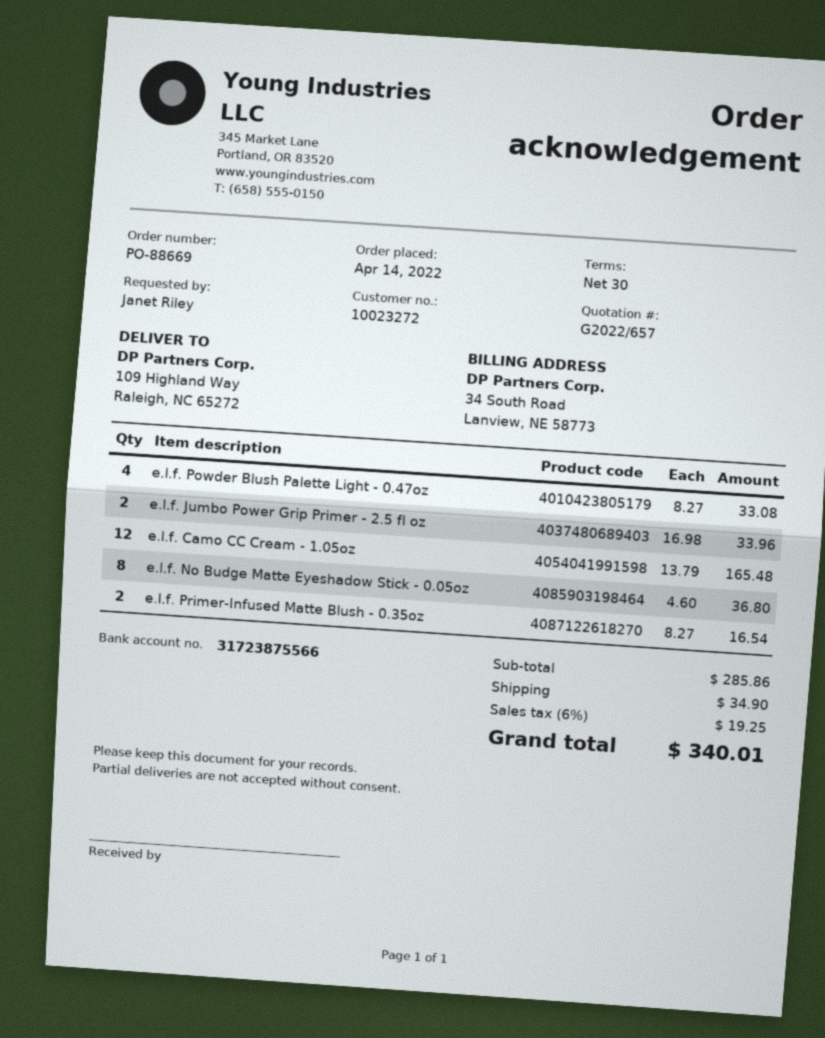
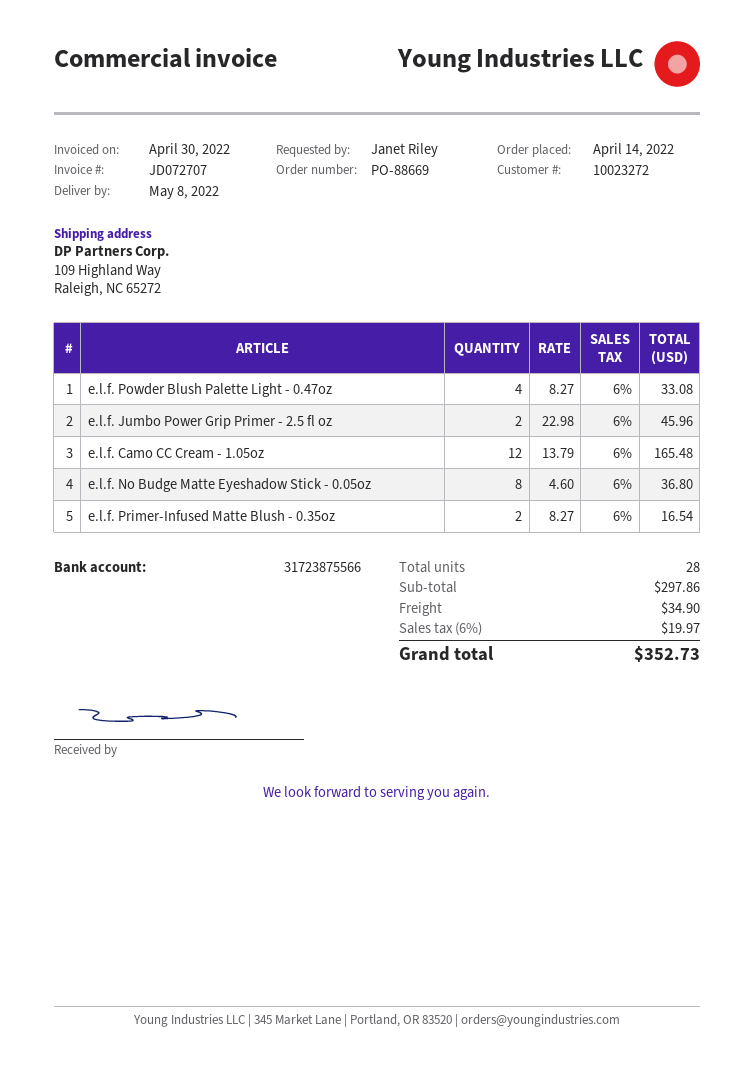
e.l.f. Jumbo Power Grip Primer - 2.5 fl oz: 2 x 16.98 = 33.96 -> 2 x 22.98 = 45.96
subtotal: 285.86 -> 297.86
tax: 6% = 19.25 -> 6% = 19.97
total: 340.01 -> 352.73

